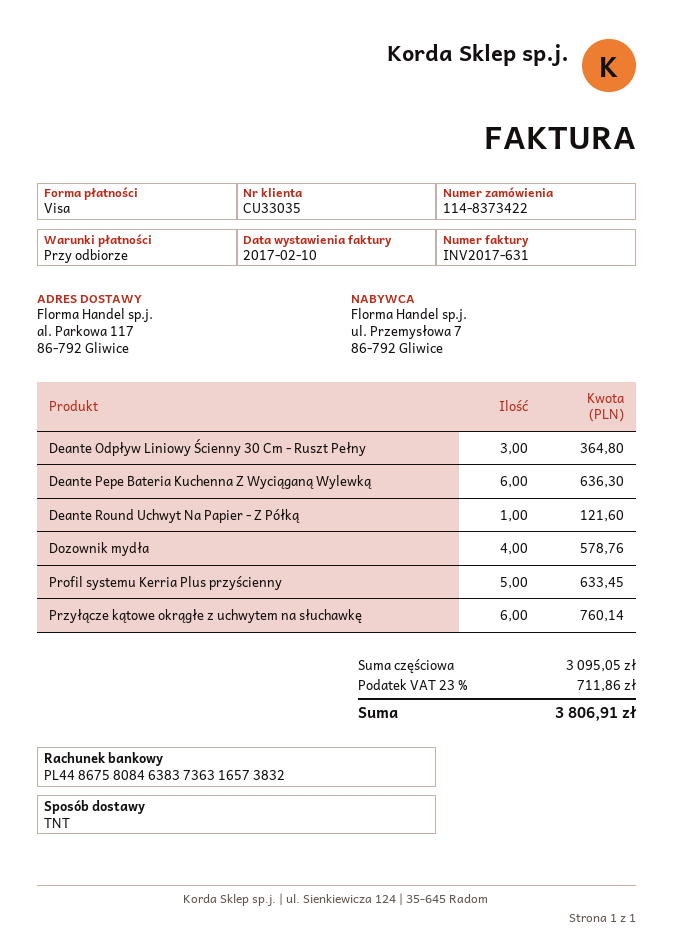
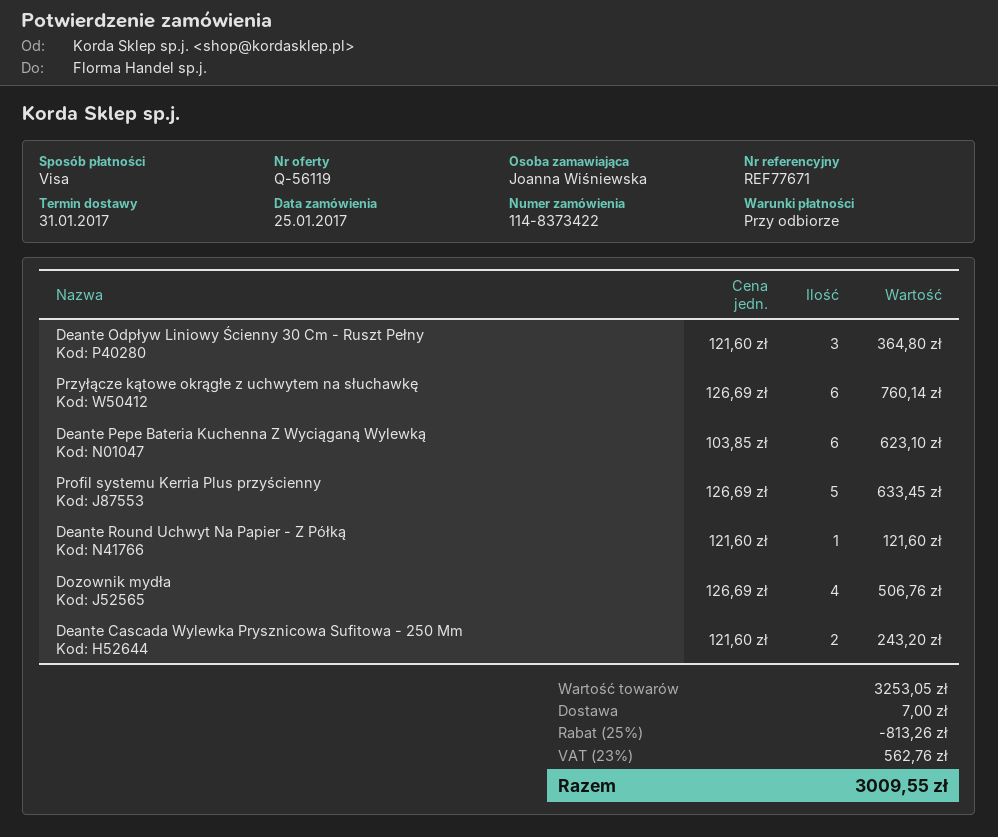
Deante Pepe Bateria Kuchenna Z Wyciąganą Wylewką: 6 for 636.30 -> 6 for 623.10
Dozownik mydła: 4 for 578.76 -> 4 for 506.76
Deante Cascada Wylewka Prysznicowa Sufitowa - 250 Mm: none -> 2 for 243.20
subtotal: 3095.05 -> 3253.05
discount: none -> 25% = 813.26
shipping: none -> 7.00
tax: 23% = 711.86 -> 23% = 562.76
total: 3806.91 -> 3009.55

